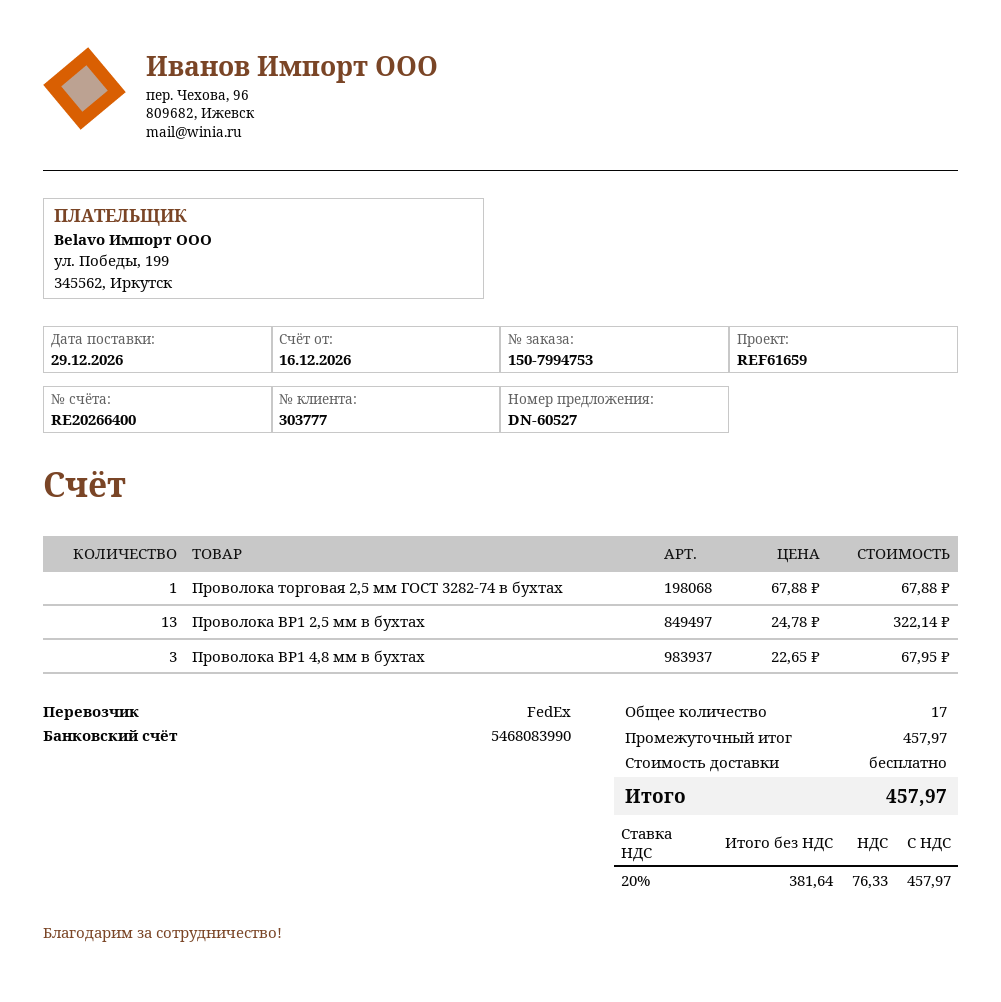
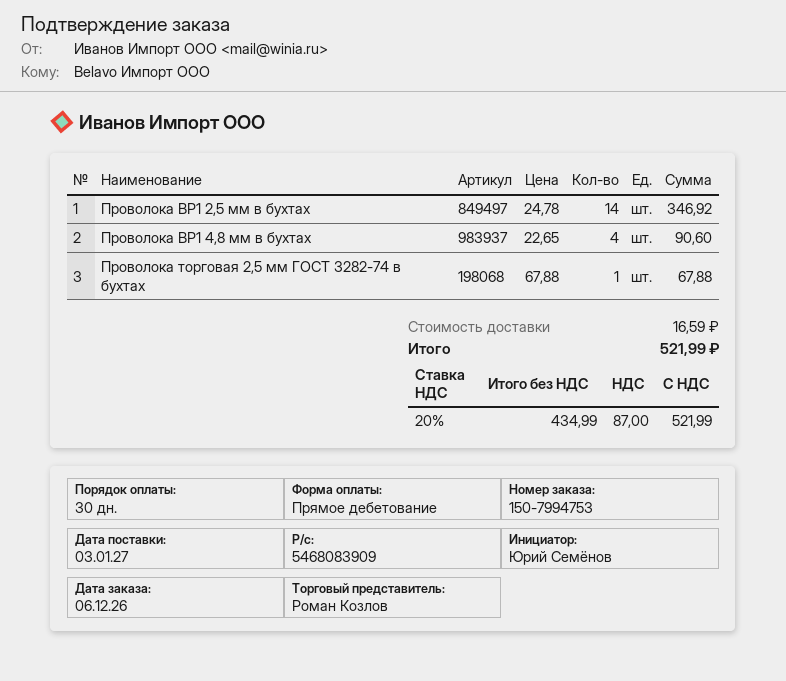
delivery date: 2026-12-29 -> 2027-01-03
bank account: 5468083990 -> 5468083909
Проволока ВР1 2,5 мм в бухтах: 13 x 24.78 = 322.14 -> 14 x 24.78 = 346.92
Проволока ВР1 4,8 мм в бухтах: 3 x 22.65 = 67.95 -> 4 x 22.65 = 90.60
shipping: 0.00 -> 16.59
net: 381.64 -> 434.99
tax: 20% = 76.33 -> 20% = 87.00
total: 457.97 -> 521.99

